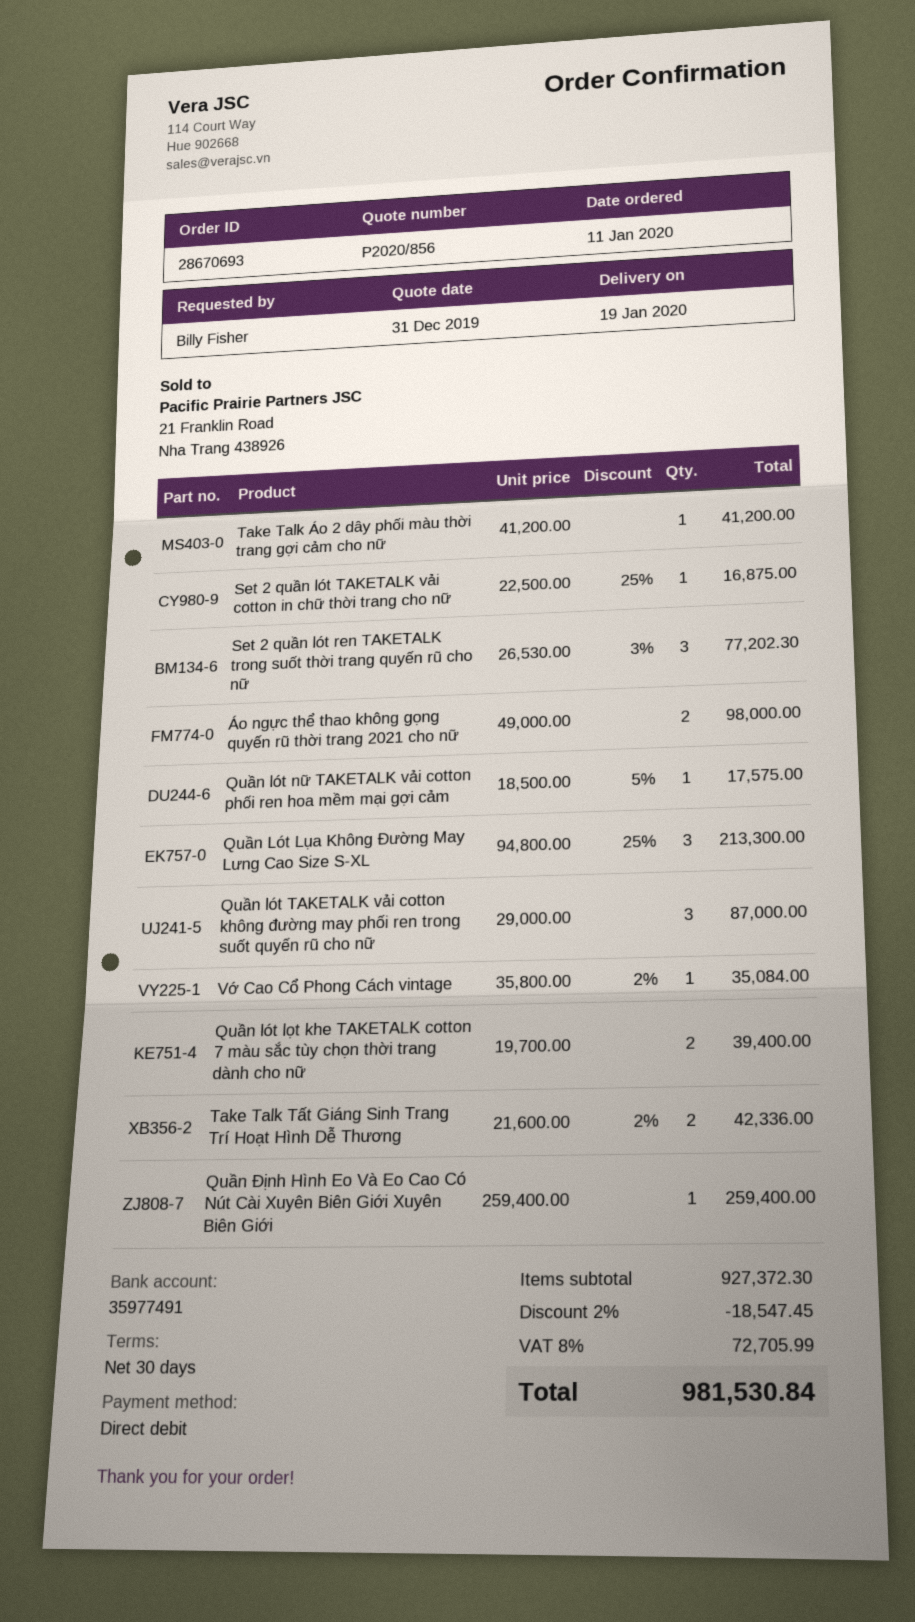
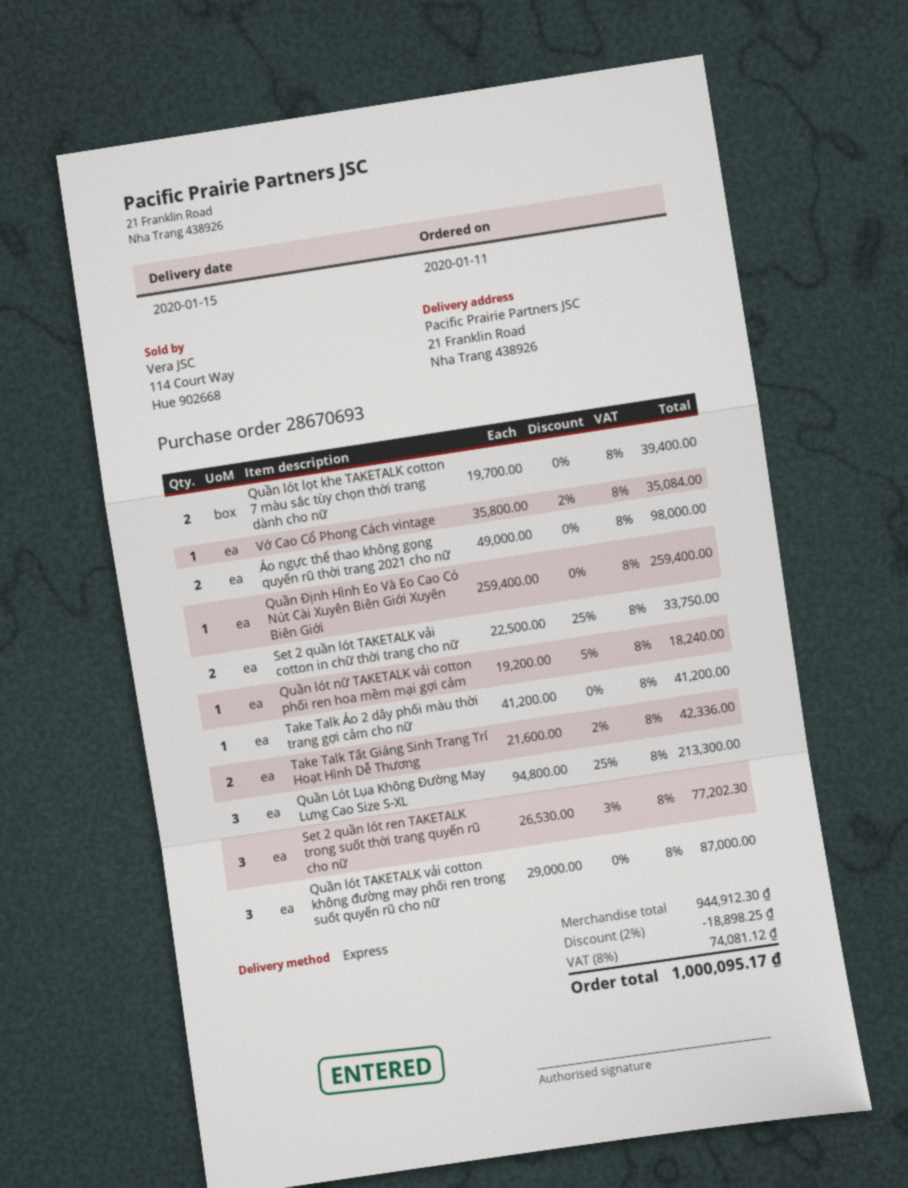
delivery date: 2020-01-19 -> 2020-01-15
Set 2 quần lót TAKETALK vải cotton in chữ thời trang cho nữ: 1 x 22500.00 - 25% = 16875.00 -> 2 x 22500.00 - 25% = 33750.00
Quần lót nữ TAKETALK vải cotton phối ren hoa mềm mại gợi cảm: 1 x 18500.00 - 5% = 17575.00 -> 1 x 19200.00 - 5% = 18240.00
subtotal: 927372.30 -> 944912.30
discount: 2% = 18547.45 -> 2% = 18898.25
tax: 8% = 72705.99 -> 8% = 74081.12
total: 981530.84 -> 1000095.17

